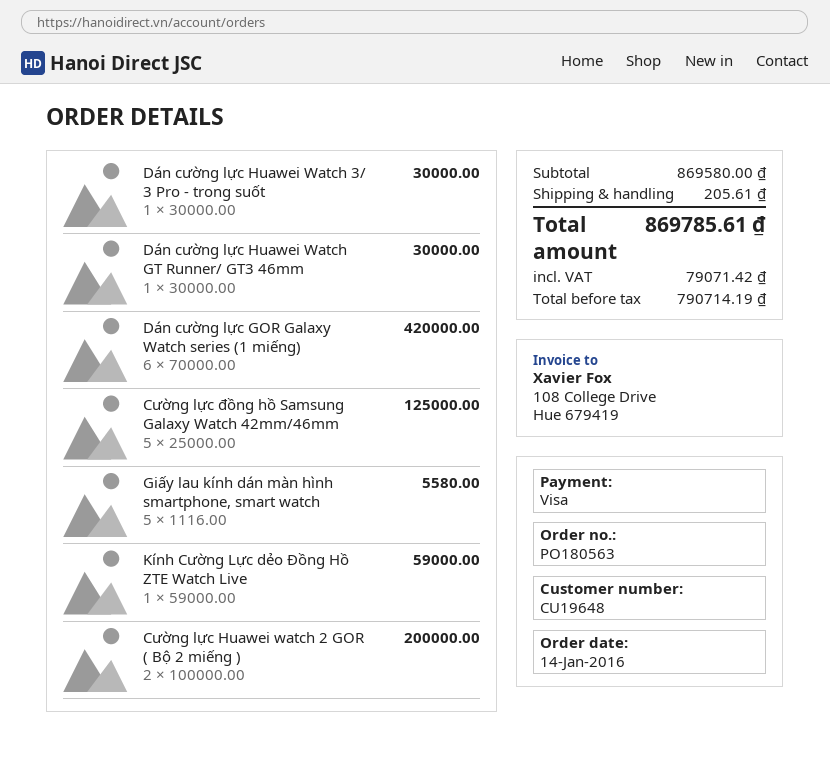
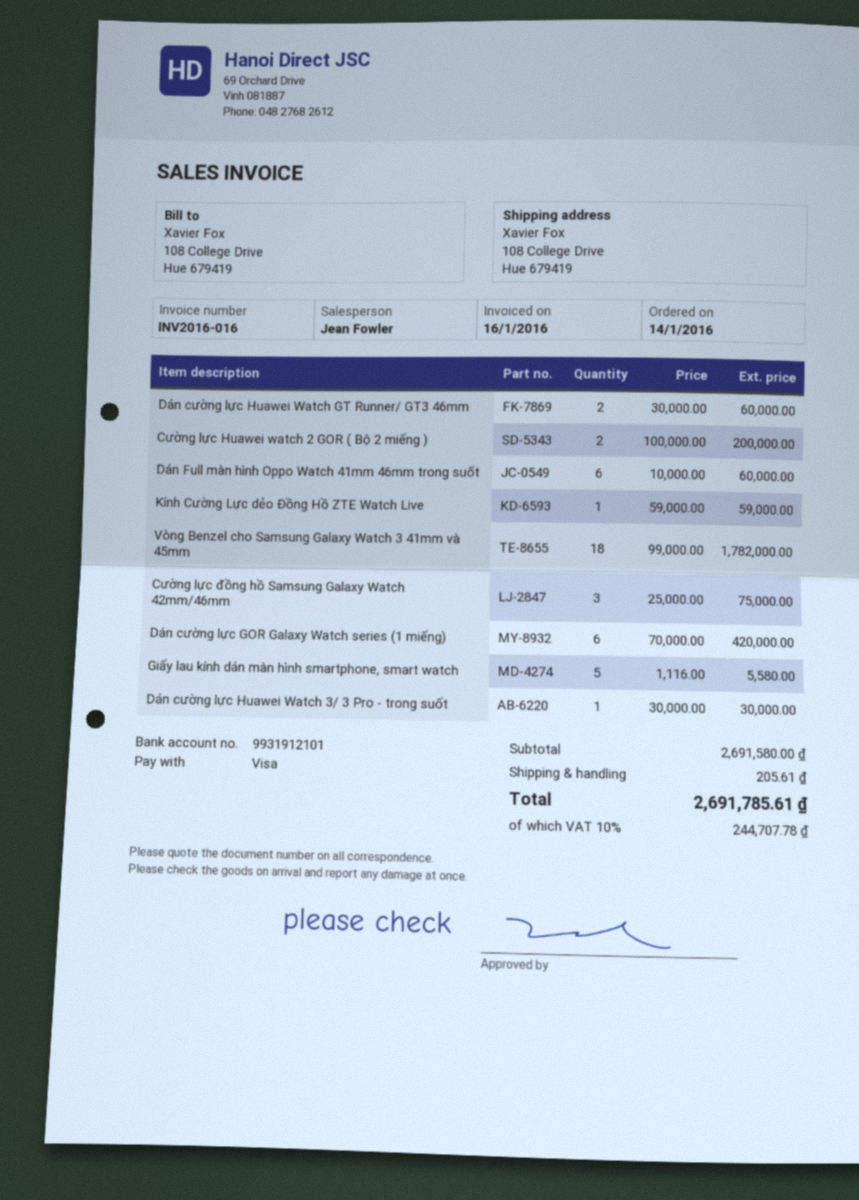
Dán cường lực Huawei Watch GT Runner/ GT3 46mm: 1 x 30000.00 = 30000.00 -> 2 x 30000.00 = 60000.00
Cường lực đồng hồ Samsung Galaxy Watch 42mm/46mm: 5 x 25000.00 = 125000.00 -> 3 x 25000.00 = 75000.00
Dán Full màn hình Oppo Watch 41mm 46mm trong suốt: none -> 6 x 10000.00 = 60000.00
Vòng Benzel cho Samsung Galaxy Watch 3 41mm và 45mm: none -> 18 x 99000.00 = 1782000.00
subtotal: 869580.00 -> 2691580.00
tax: 79071.42 -> 244707.78
total: 869785.61 -> 2691785.61

